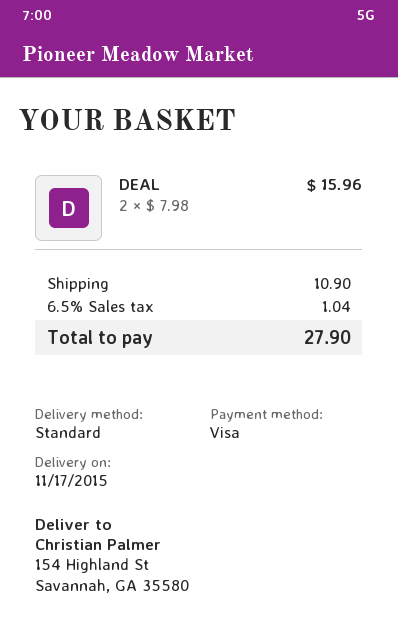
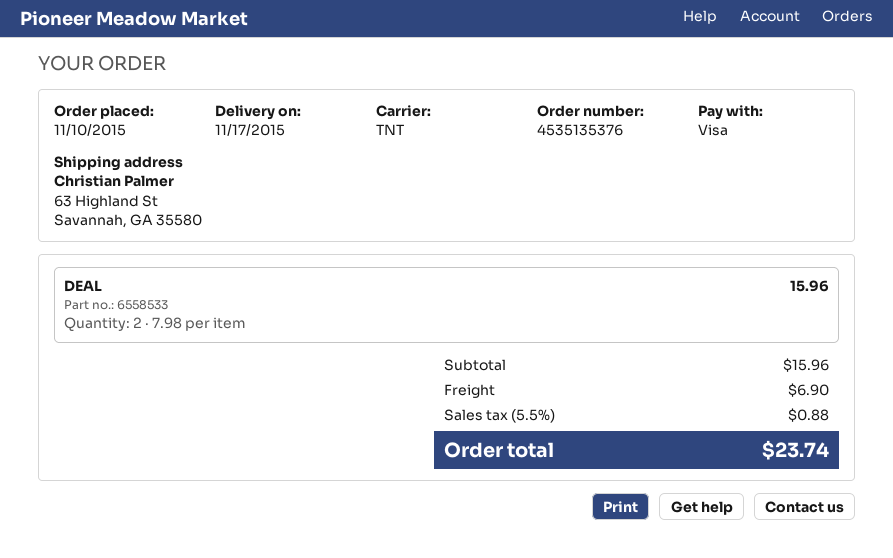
shipping method: standard -> TNT
ship to: 154 Highland St, Savannah, GA 35580 -> 63 Highland St, Savannah, GA 35580
shipping: 10.90 -> 6.90
tax: 6.5% = 1.04 -> 5.5% = 0.88
total: 27.90 -> 23.74

